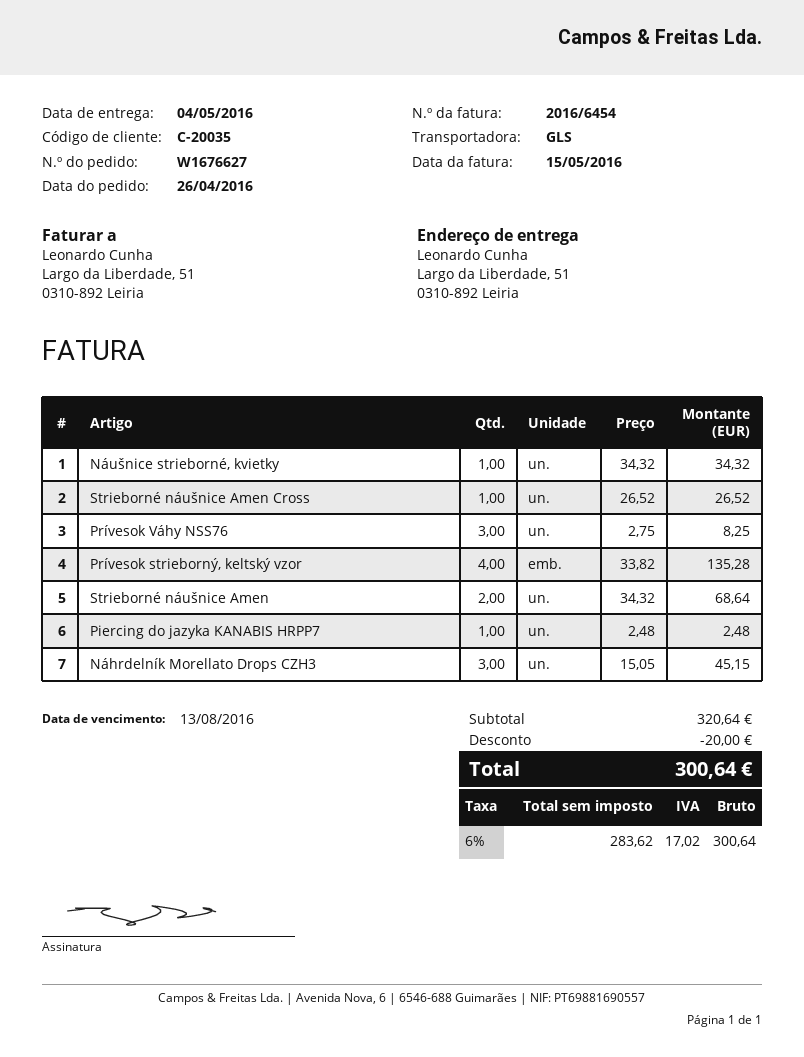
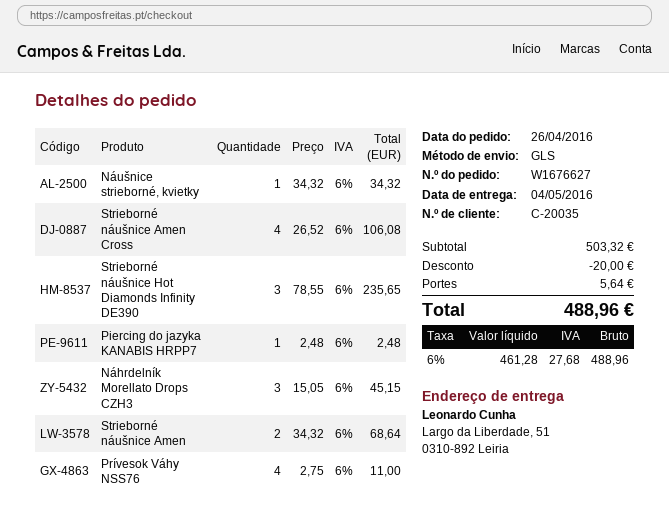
Strieborné náušnice Amen Cross: 1 x 26.52 = 26.52 -> 4 x 26.52 = 106.08
Prívesok Váhy NSS76: 3 x 2.75 = 8.25 -> 4 x 2.75 = 11.00
Prívesok strieborný, keltský vzor: 4 x 33.82 = 135.28 -> none
Strieborné náušnice Hot Diamonds Infinity DE390: none -> 3 x 78.55 = 235.65
subtotal: 320.64 -> 503.32
shipping: none -> 5.64
net: 283.62 -> 461.28
tax: 6% = 17.02 -> 6% = 27.68
total: 300.64 -> 488.96

